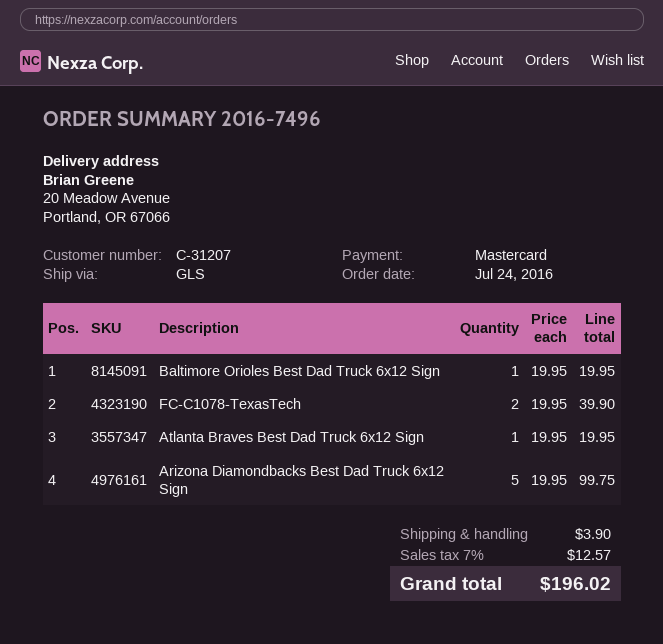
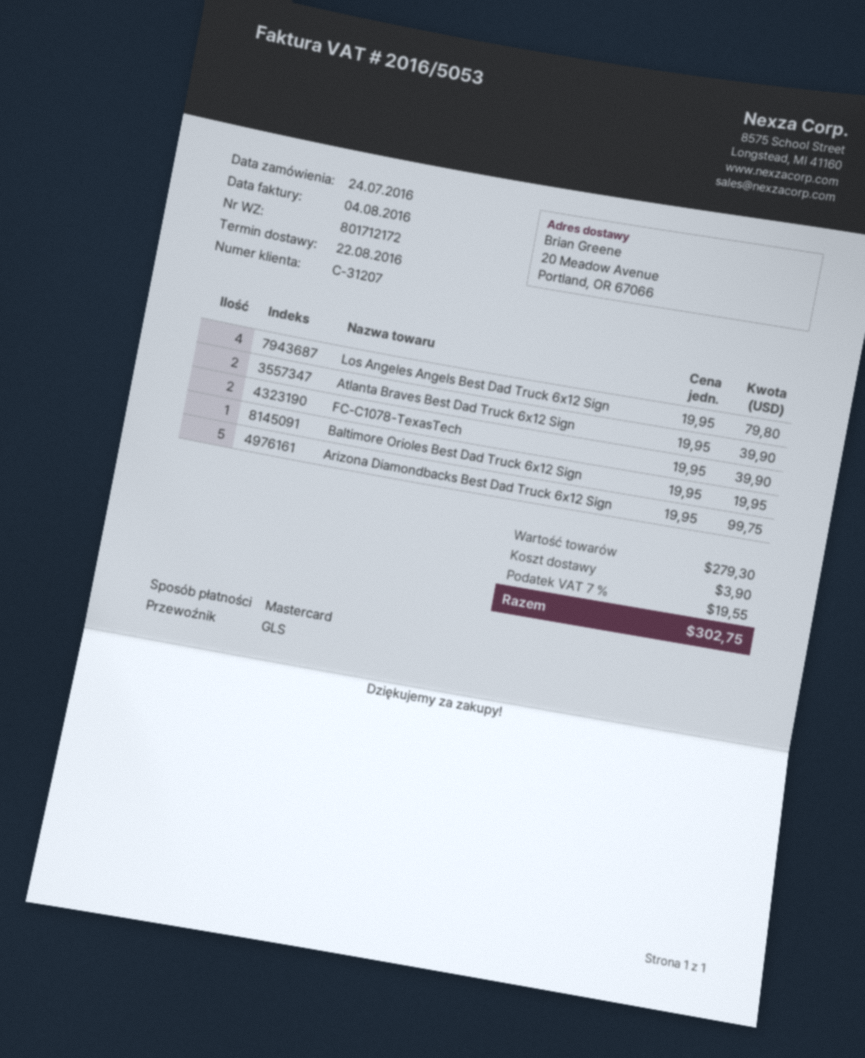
Atlanta Braves Best Dad Truck 6x12 Sign: 1 x 19.95 = 19.95 -> 2 x 19.95 = 39.90
Los Angeles Angels Best Dad Truck 6x12 Sign: none -> 4 x 19.95 = 79.80
tax: 7% = 12.57 -> 7% = 19.55
total: 196.02 -> 302.75

